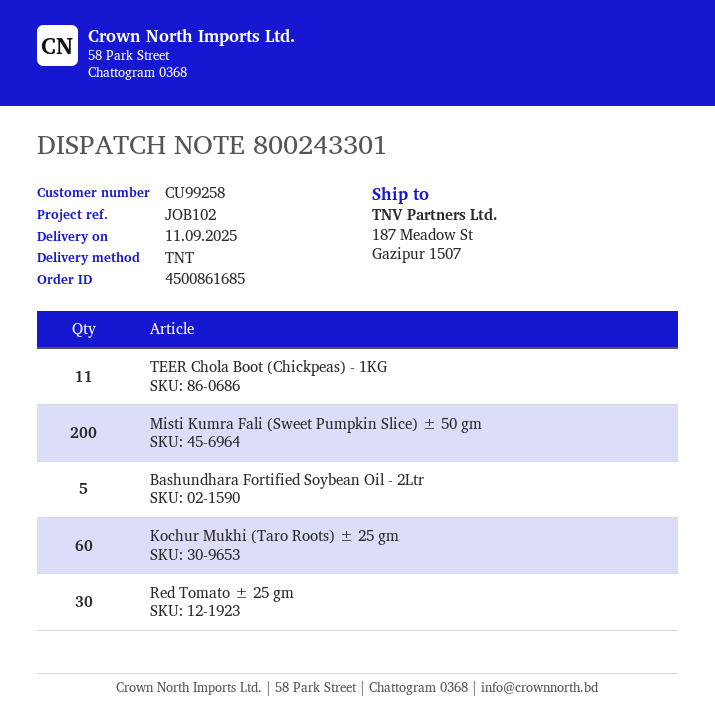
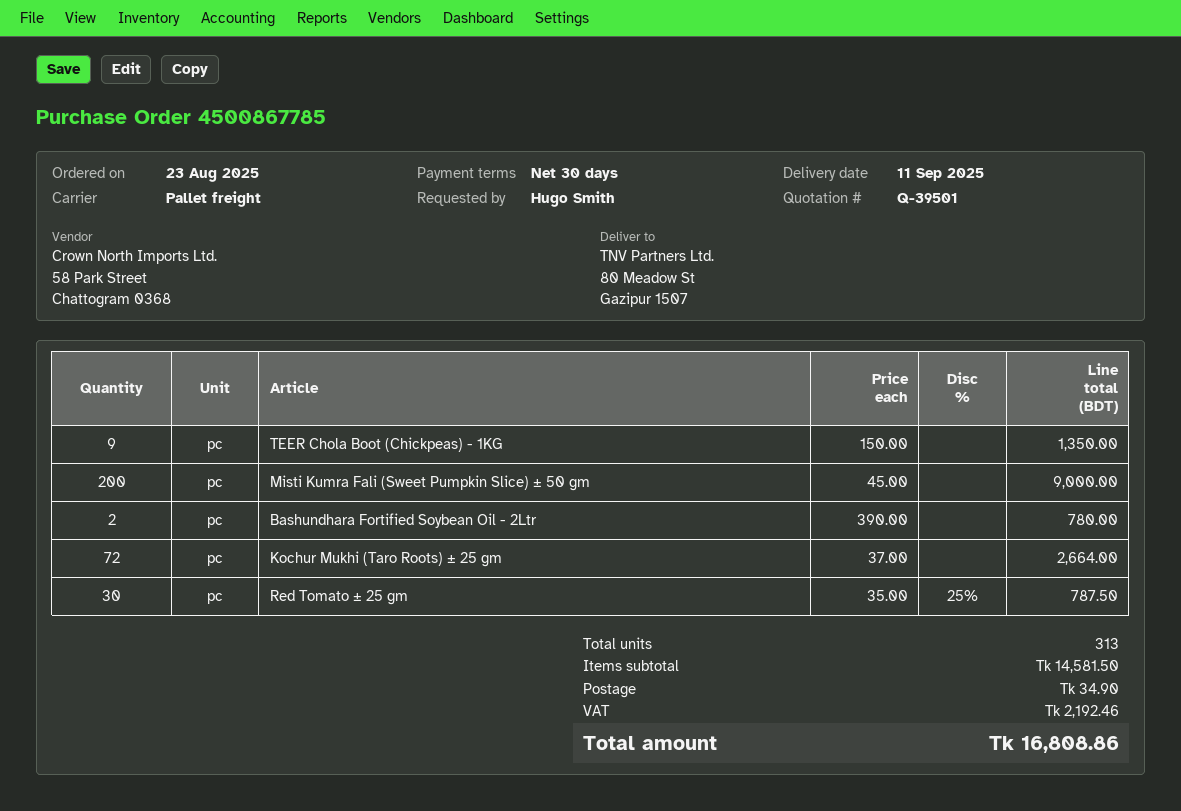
order number: 4500861685 -> 4500867785
shipping method: TNT -> pallet freight
ship to: 187 Meadow St, Gazipur 1507 -> 80 Meadow St, Gazipur 1507
TEER Chola Boot (Chickpeas) - 1KG: 11 -> 9
Bashundhara Fortified Soybean Oil - 2Ltr: 5 -> 2
Kochur Mukhi (Taro Roots) ± 25 gm: 60 -> 72

